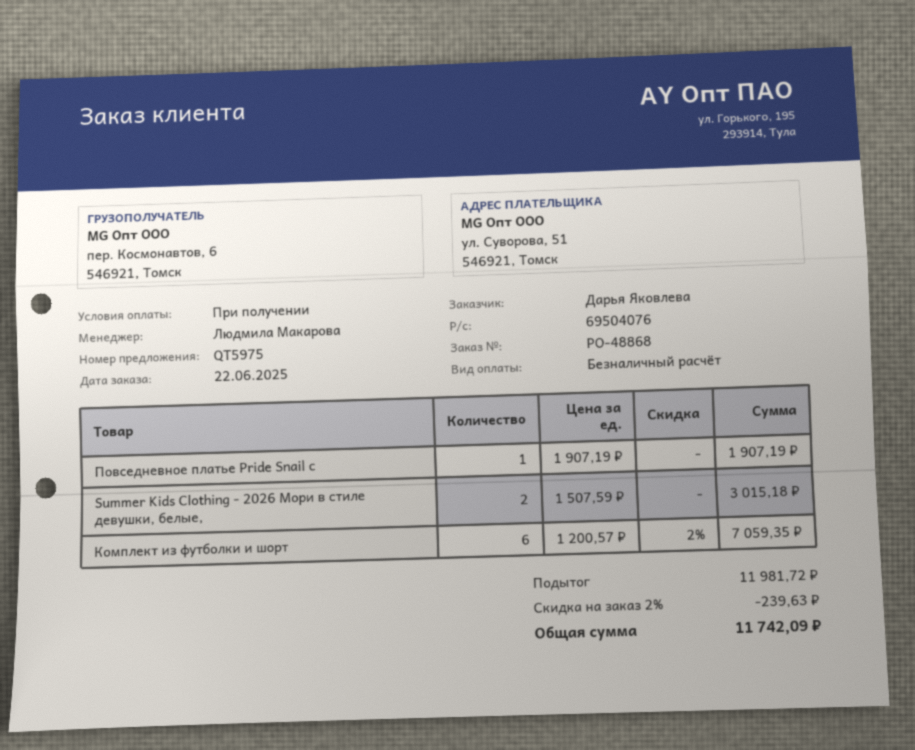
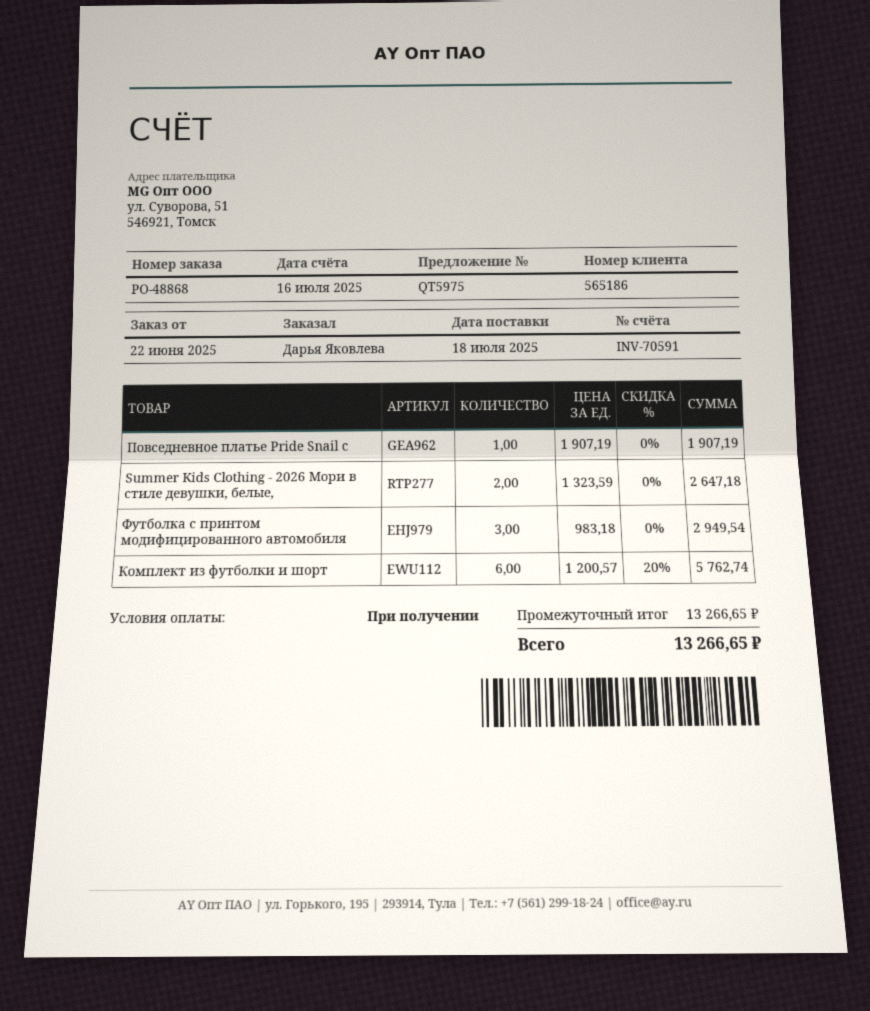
Summer Kids Clothing - 2026 Мори в стиле девушки, белые,: 2 x 1507.59 = 3015.18 -> 2 x 1323.59 = 2647.18
Комплект из футболки и шорт: 6 x 1200.57 - 2% = 7059.35 -> 6 x 1200.57 - 20% = 5762.74
Футболка с принтом модифицированного автомобиля: none -> 3 x 983.18 = 2949.54
subtotal: 11981.72 -> 13266.65
discount: 2% = 239.63 -> none
total: 11742.09 -> 13266.65

